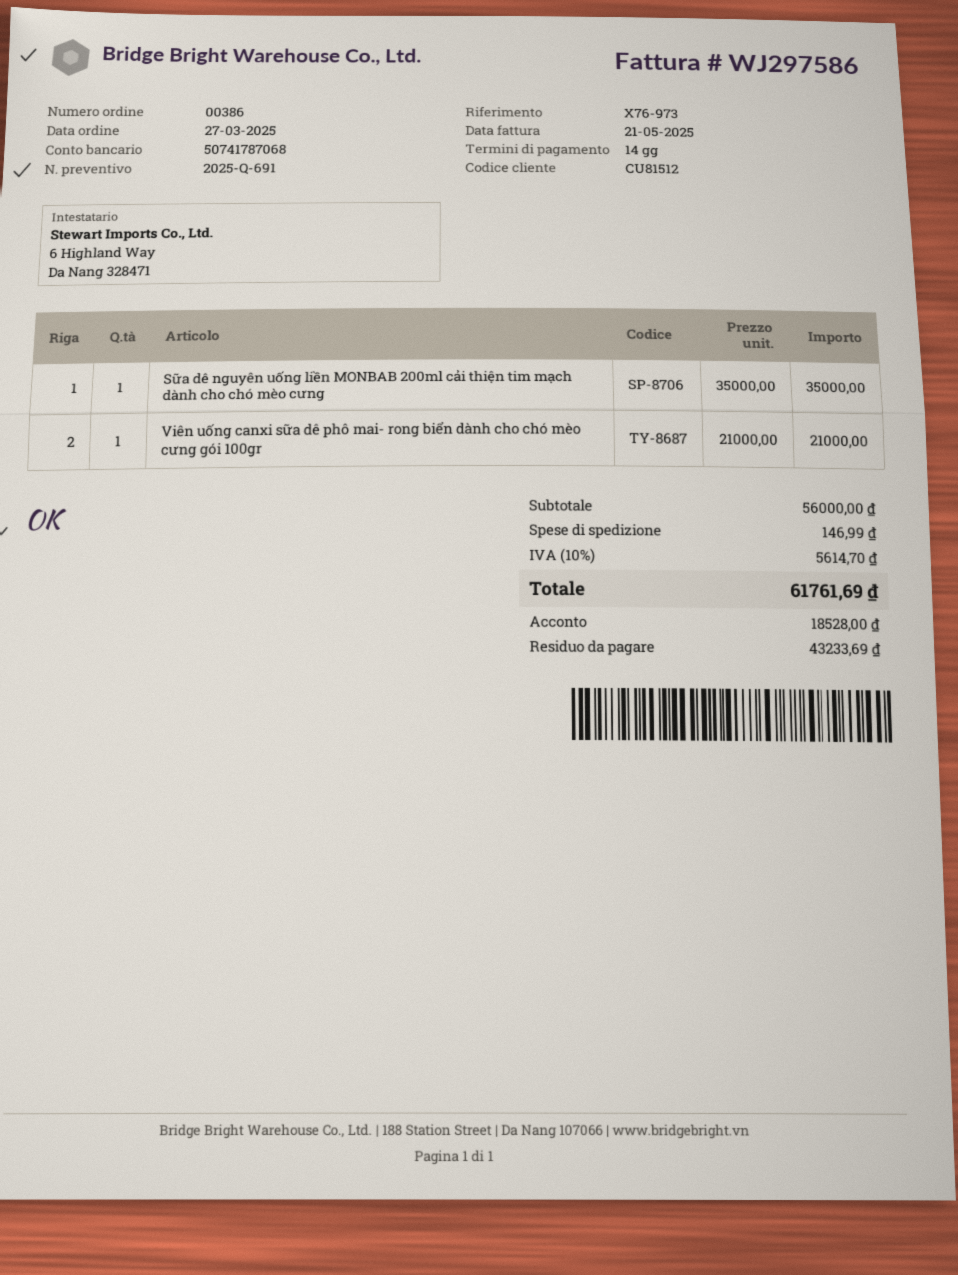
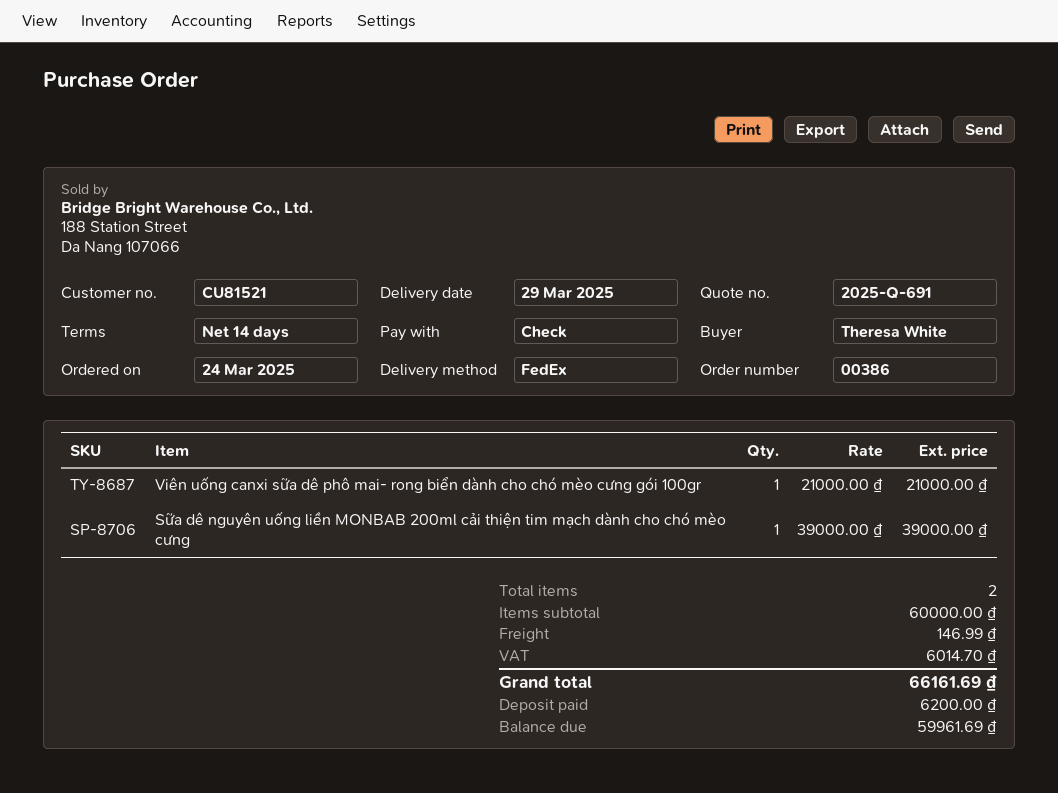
order date: 2025-03-27 -> 2025-03-24
customer number: CU81512 -> CU81521
Sữa dê nguyên uống liền MONBAB 200ml cải thiện tim mạch dành cho chó mèo cưng: 1 x 35000.00 = 35000.00 -> 1 x 39000.00 = 39000.00
subtotal: 56000.00 -> 60000.00
tax: 5614.70 -> 6014.70
total: 61761.69 -> 66161.69
deposit: 18528.00 -> 6200.00
balance: 43233.69 -> 59961.69

